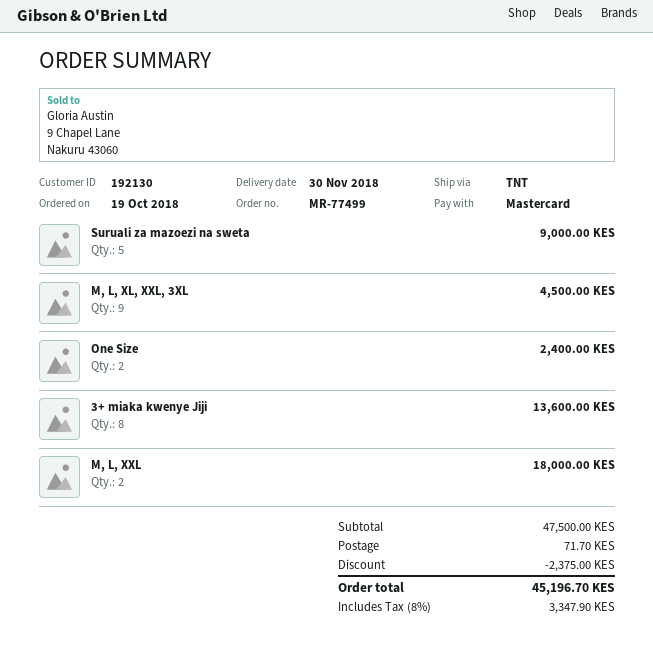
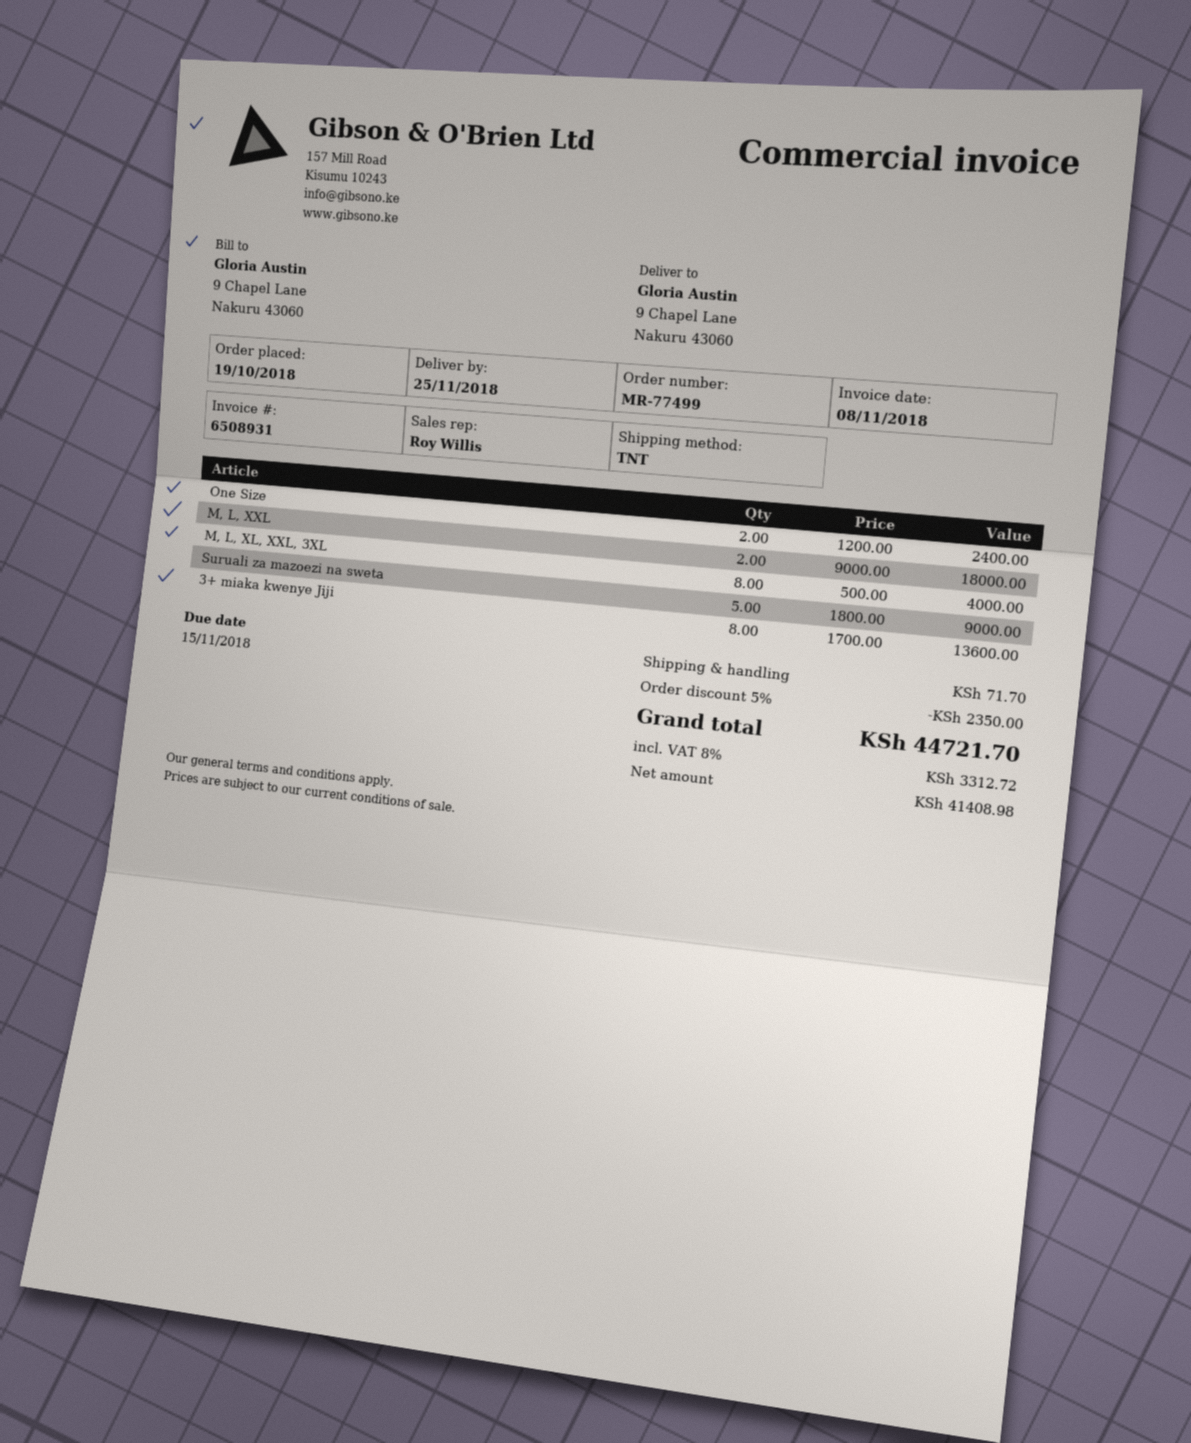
delivery date: 2018-11-30 -> 2018-11-25
M, L, XL, XXL, 3XL: 9 for 4500.00 -> 8 for 4000.00
discount: 2375.00 -> 2350.00
tax: 8% = 3347.90 -> 8% = 3312.72
total: 45196.70 -> 44721.70

